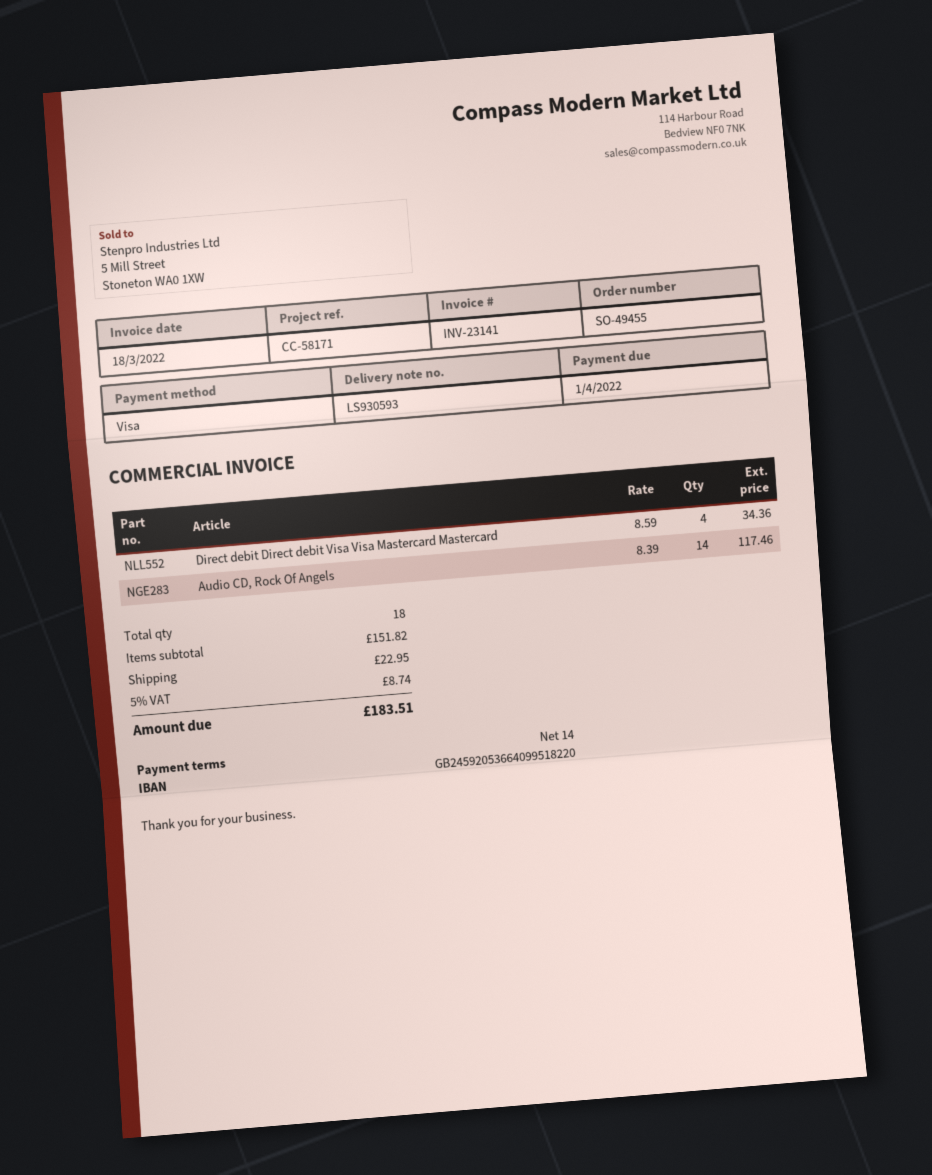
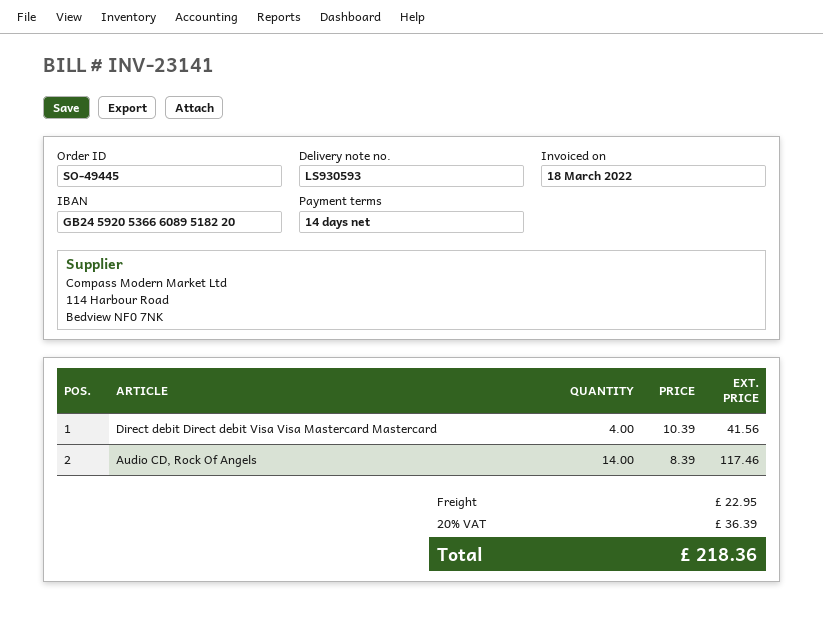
order number: SO-49455 -> SO-49445
bank account: GB24592053664099518220 -> GB24592053666089518220
Direct debit Direct debit Visa Visa Mastercard Mastercard: 4 x 8.59 = 34.36 -> 4 x 10.39 = 41.56
tax: 5% = 8.74 -> 20% = 36.39
total: 183.51 -> 218.36

